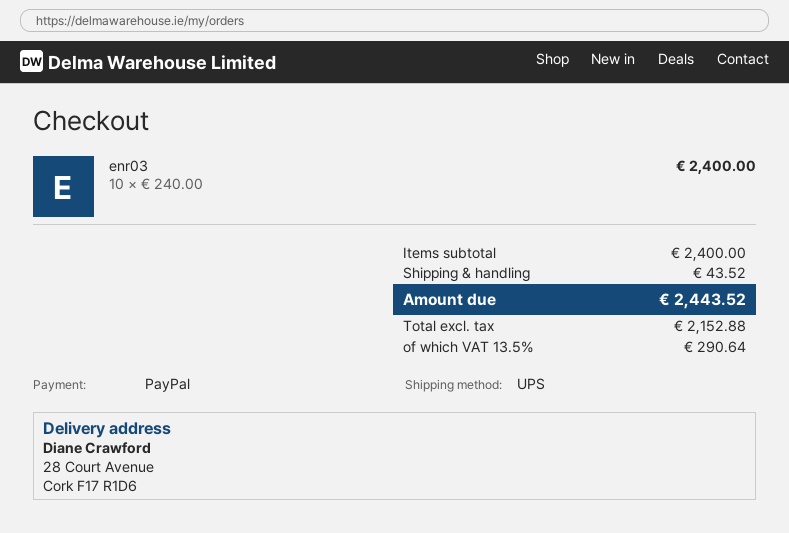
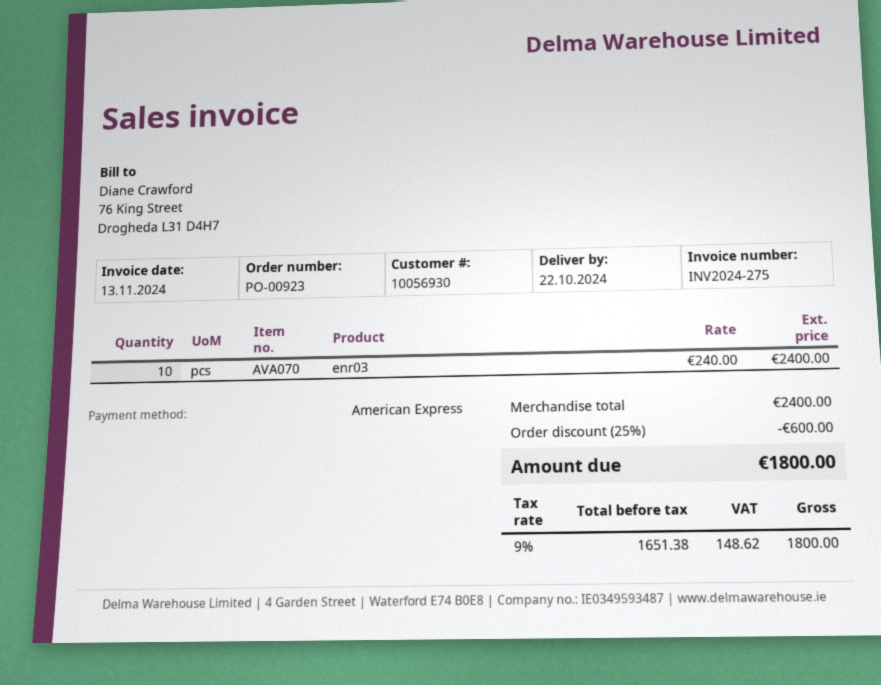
payment method: PayPal -> American Express
discount: none -> 25% = 600.00
shipping: 43.52 -> none
net: 2152.88 -> 1651.38
tax: 13.5% = 290.64 -> 9% = 148.62
total: 2443.52 -> 1800.00

